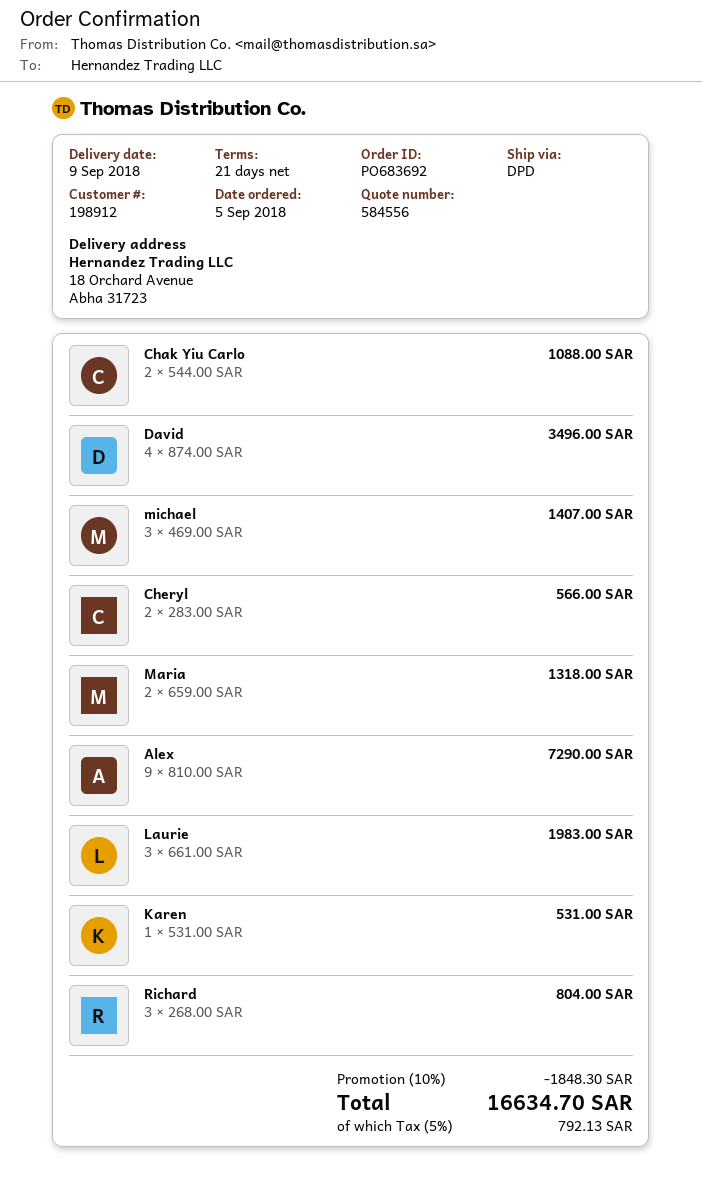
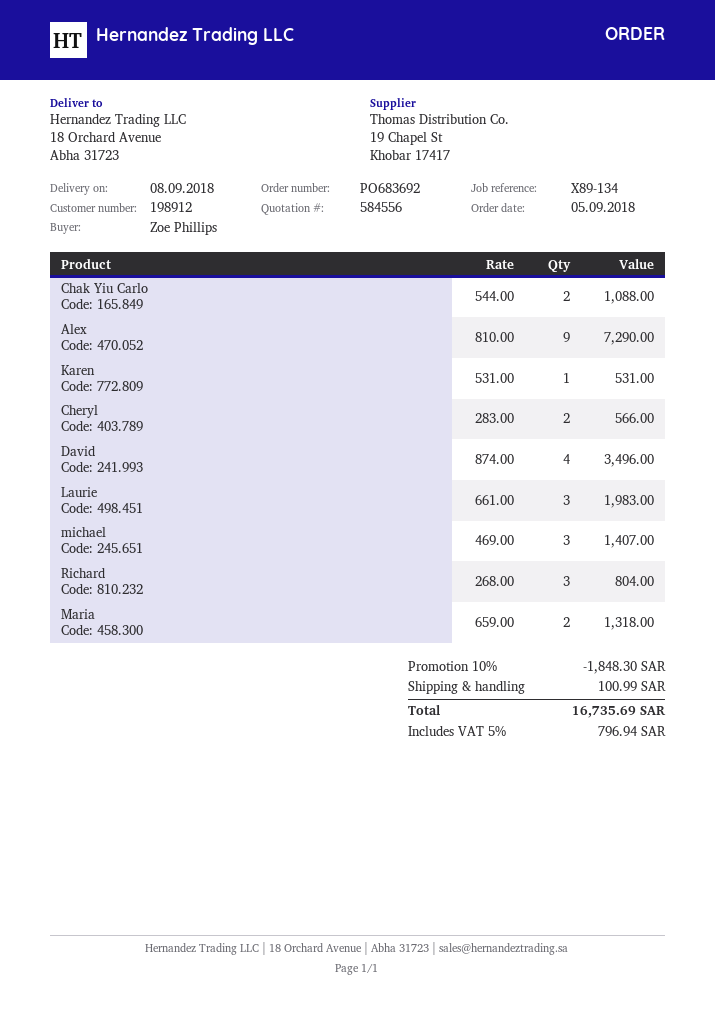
delivery date: 2018-09-09 -> 2018-09-08
shipping: none -> 100.99
tax: 5% = 792.13 -> 5% = 796.94
total: 16634.70 -> 16735.69

